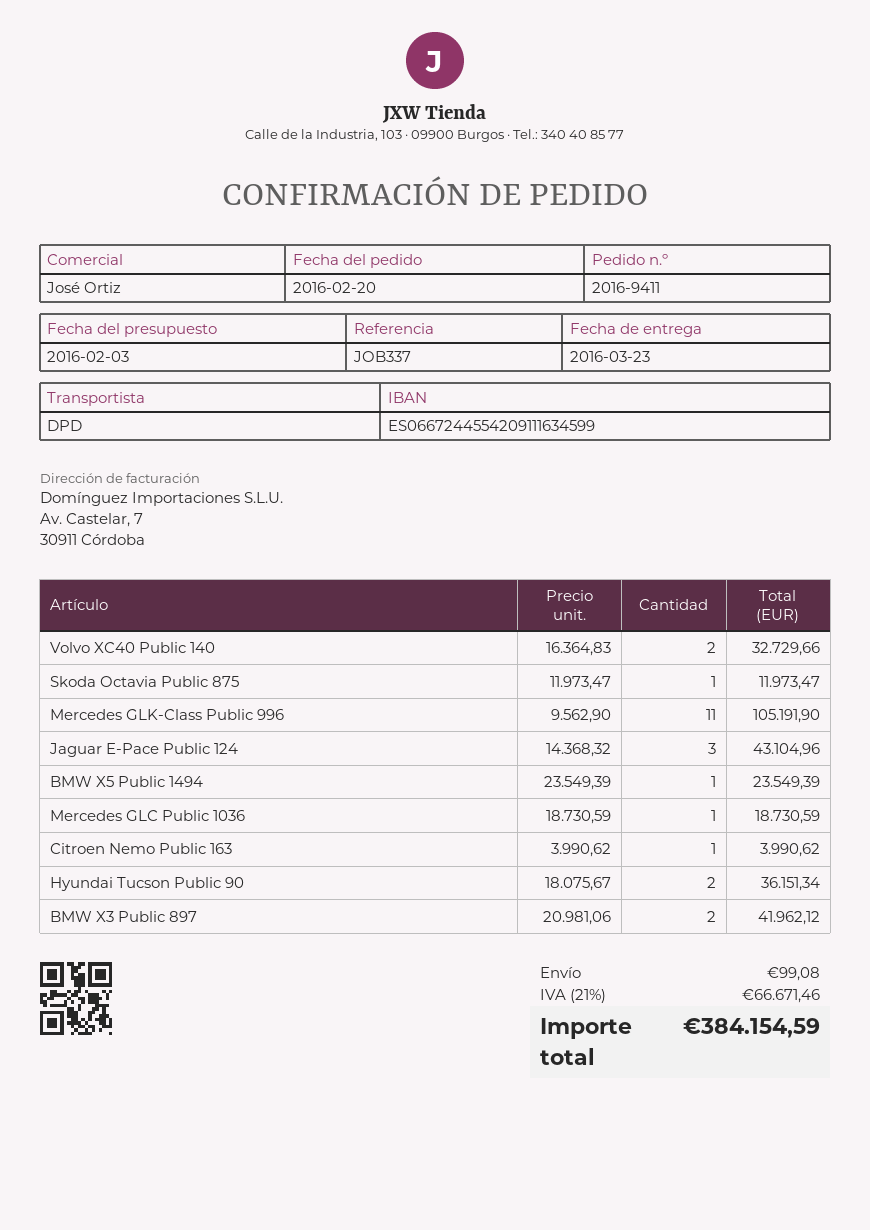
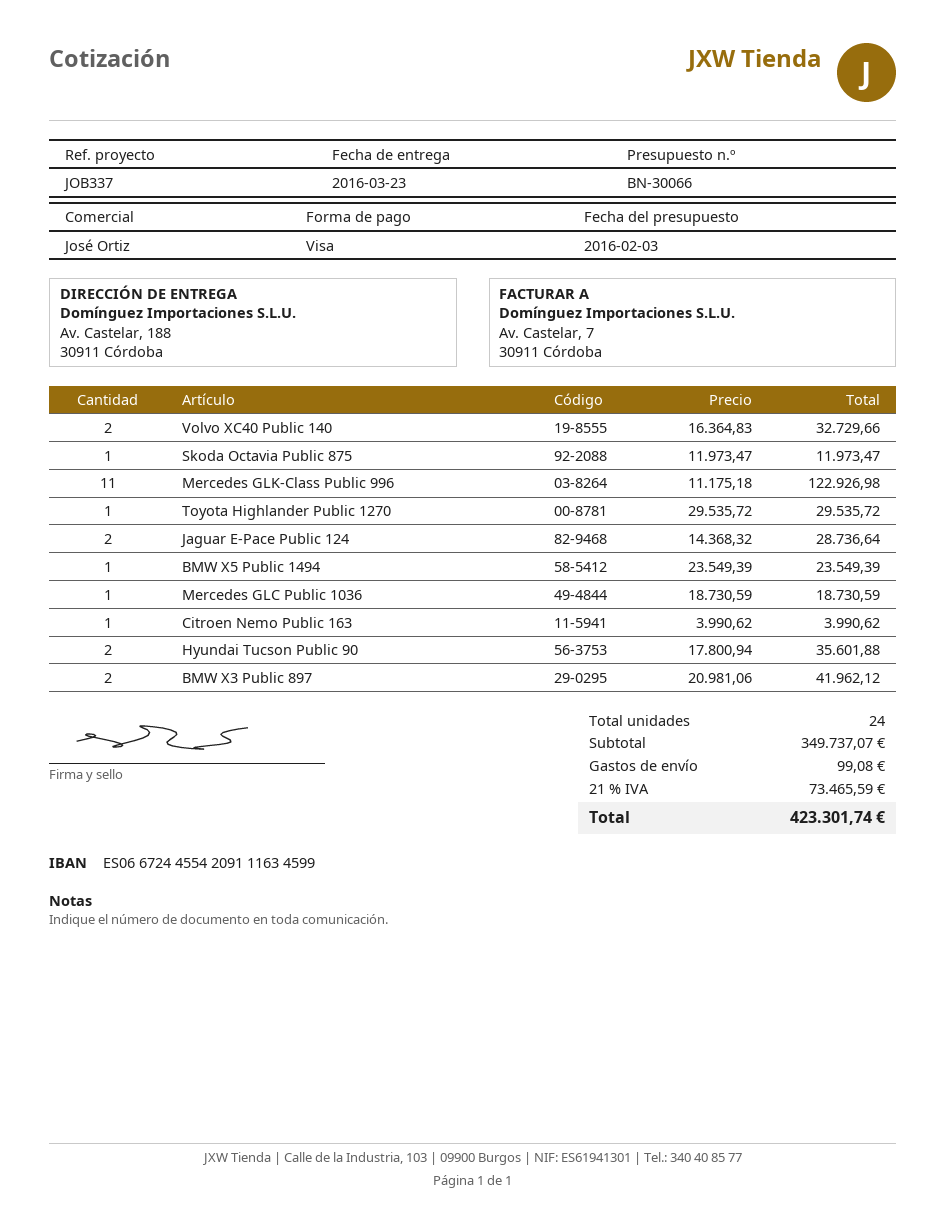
Mercedes GLK-Class Public 996: 11 x 9562.90 = 105191.90 -> 11 x 11175.18 = 122926.98
Jaguar E-Pace Public 124: 3 x 14368.32 = 43104.96 -> 2 x 14368.32 = 28736.64
Hyundai Tucson Public 90: 2 x 18075.67 = 36151.34 -> 2 x 17800.94 = 35601.88
Toyota Highlander Public 1270: none -> 1 x 29535.72 = 29535.72
tax: 21% = 66671.46 -> 21% = 73465.59
total: 384154.59 -> 423301.74

